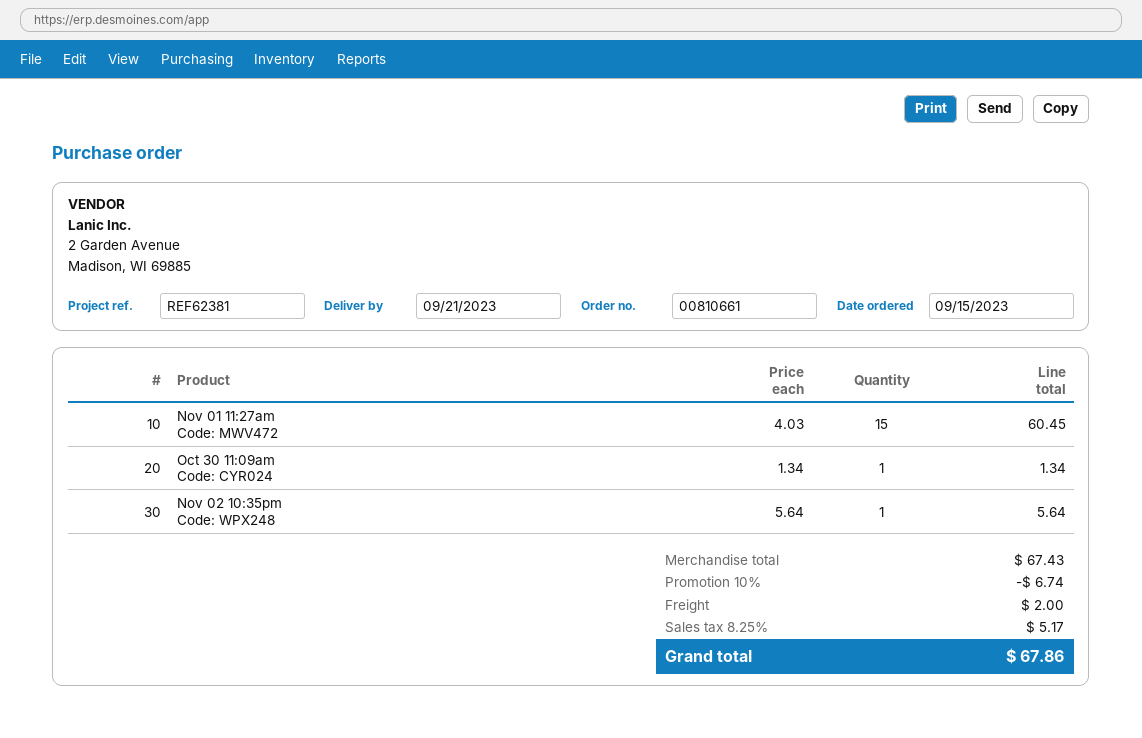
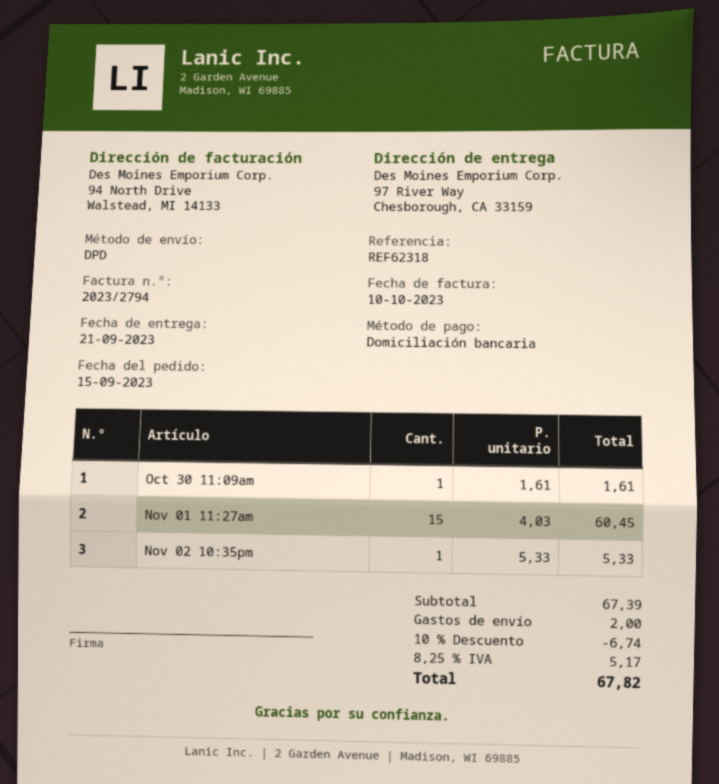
reference: REF62381 -> REF62318
Oct 30 11:09am: 1 x 1.34 = 1.34 -> 1 x 1.61 = 1.61
Nov 02 10:35pm: 1 x 5.64 = 5.64 -> 1 x 5.33 = 5.33
subtotal: 67.43 -> 67.39
total: 67.86 -> 67.82

